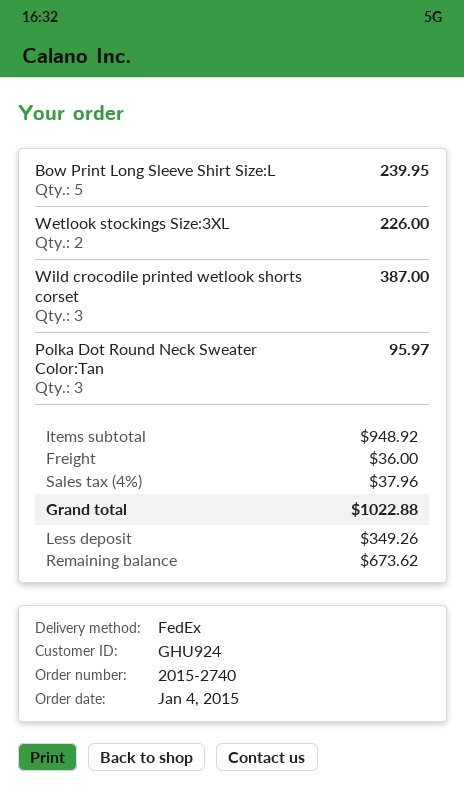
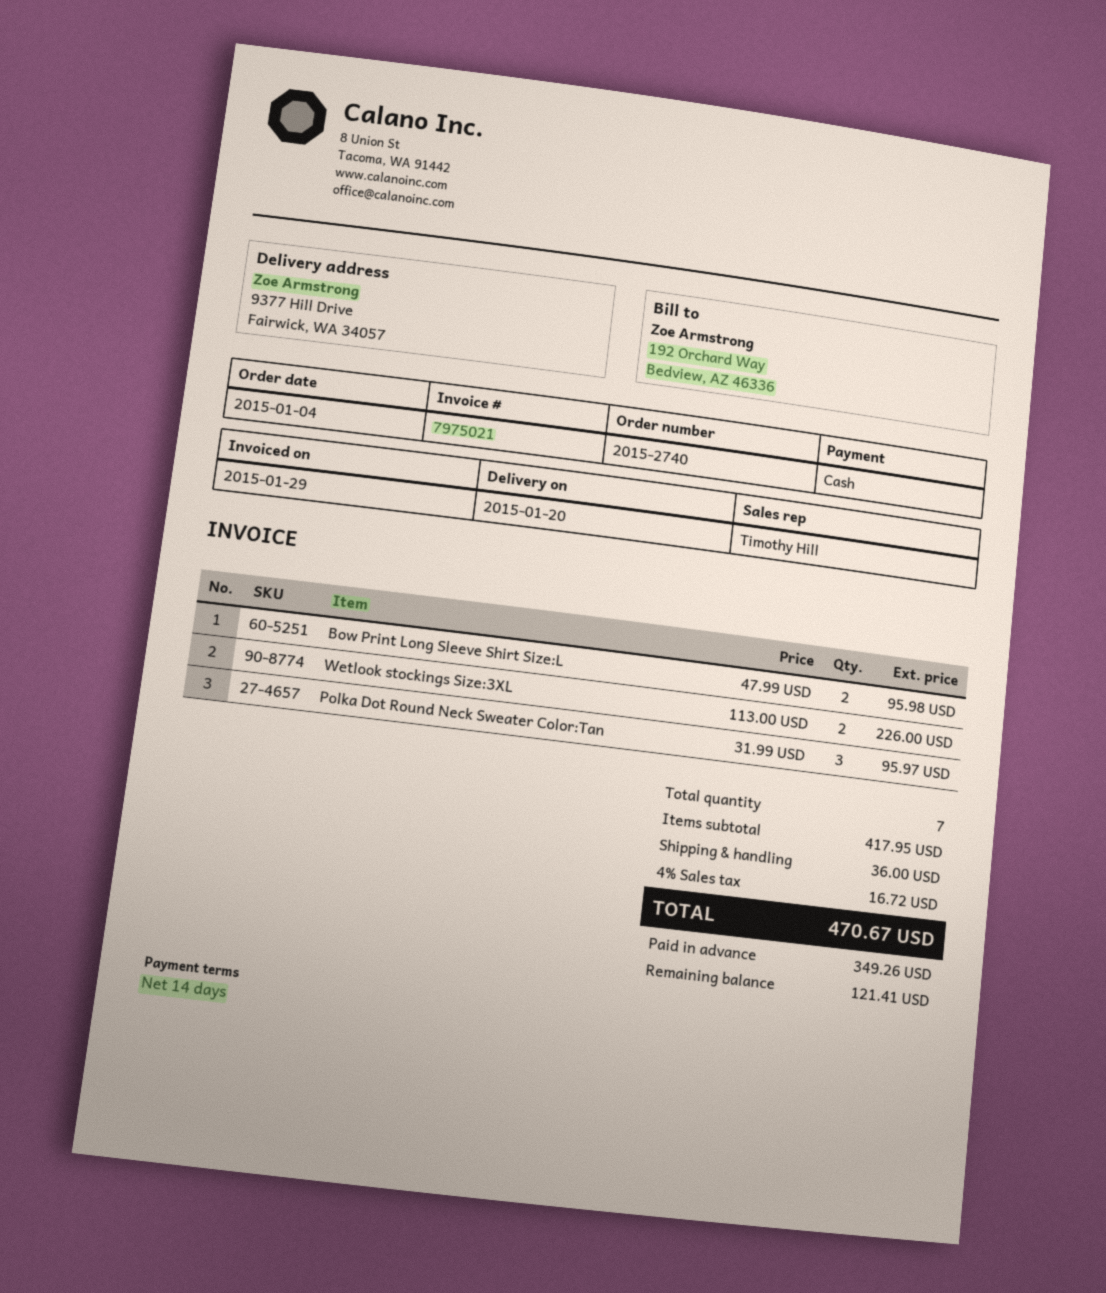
Bow Print Long Sleeve Shirt Size:L: 5 for 239.95 -> 2 for 95.98
Wild crocodile printed wetlook shorts corset: 3 for 387.00 -> none
subtotal: 948.92 -> 417.95
tax: 4% = 37.96 -> 4% = 16.72
total: 1022.88 -> 470.67
balance: 673.62 -> 121.41

